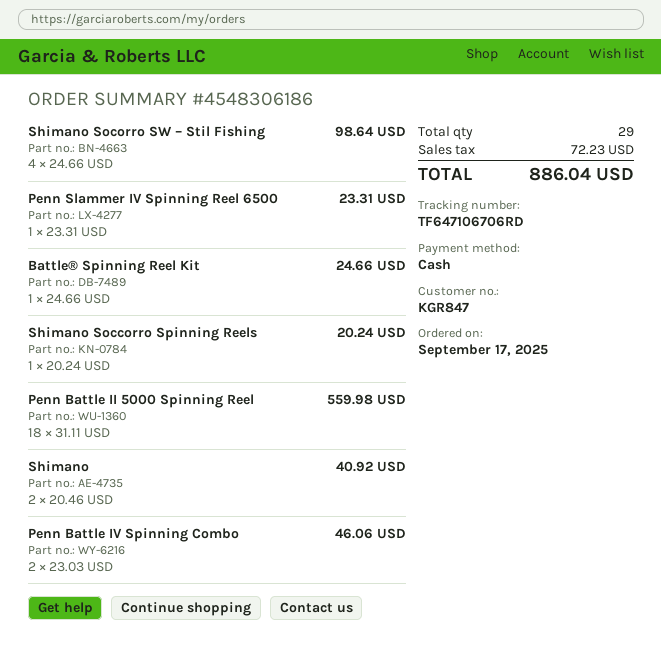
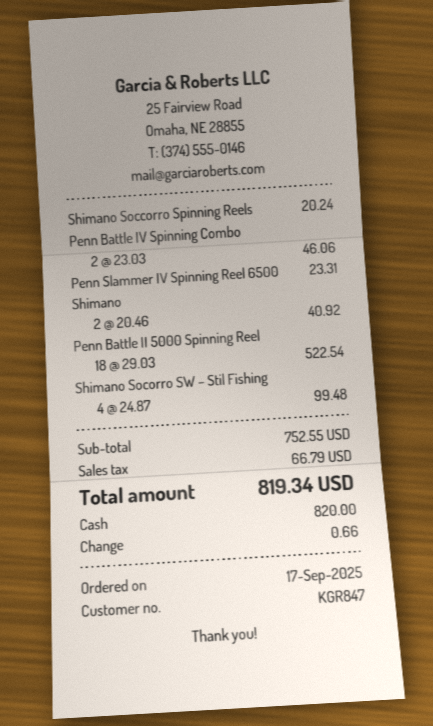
Shimano Socorro SW – Stil Fishing: 4 x 24.66 = 98.64 -> 4 x 24.87 = 99.48
Battle® Spinning Reel Kit: 1 x 24.66 = 24.66 -> none
Penn Battle II 5000 Spinning Reel: 18 x 31.11 = 559.98 -> 18 x 29.03 = 522.54
tax: 72.23 -> 66.79
total: 886.04 -> 819.34

